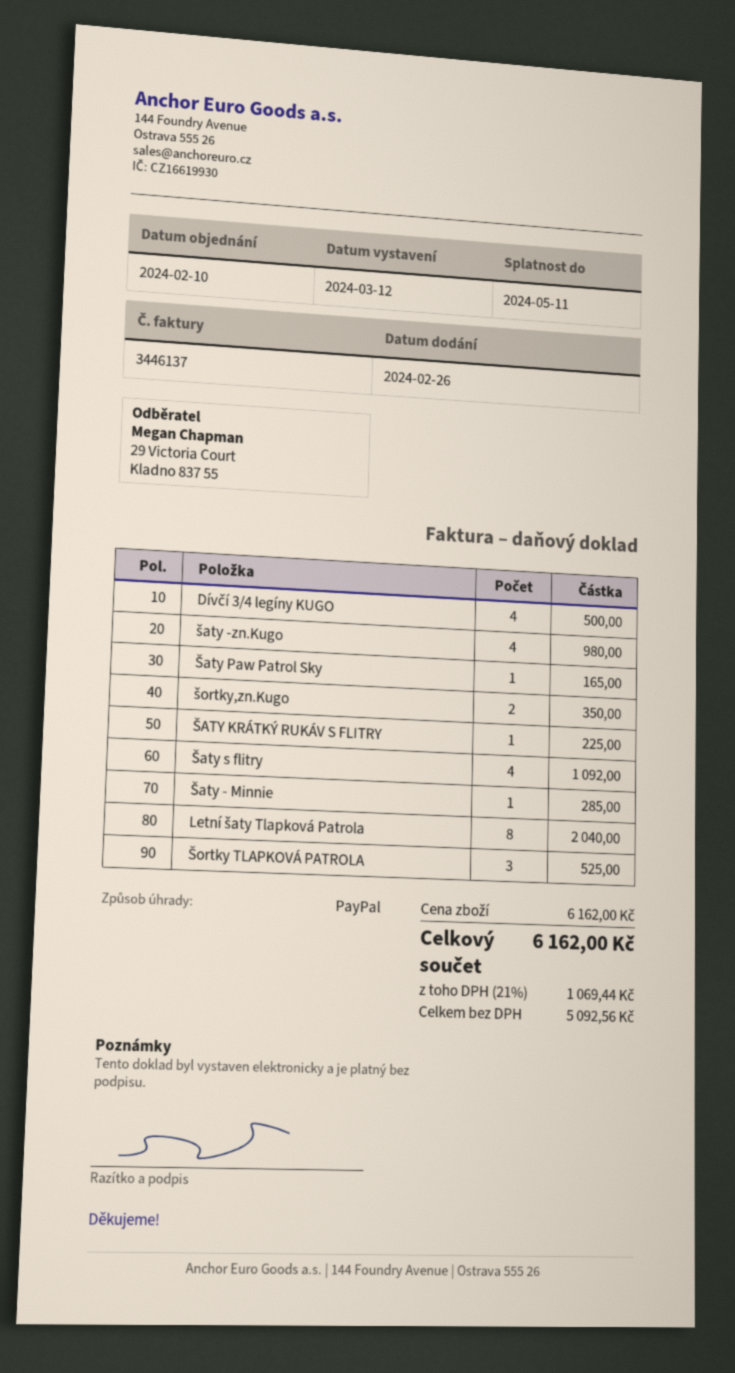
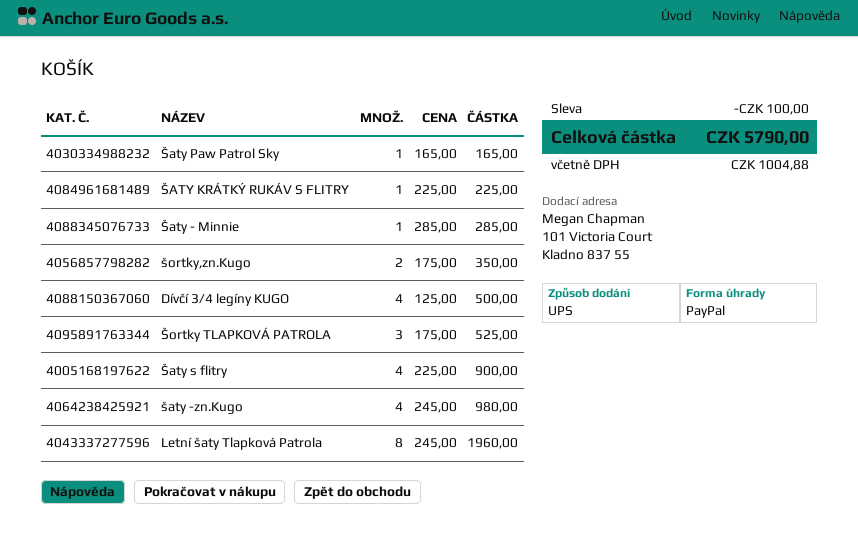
Šaty s flitry: 4 for 1092.00 -> 4 for 900.00
Letní šaty Tlapková Patrola: 8 for 2040.00 -> 8 for 1960.00
discount: none -> 100.00
tax: 1069.44 -> 1004.88
total: 6162.00 -> 5790.00

